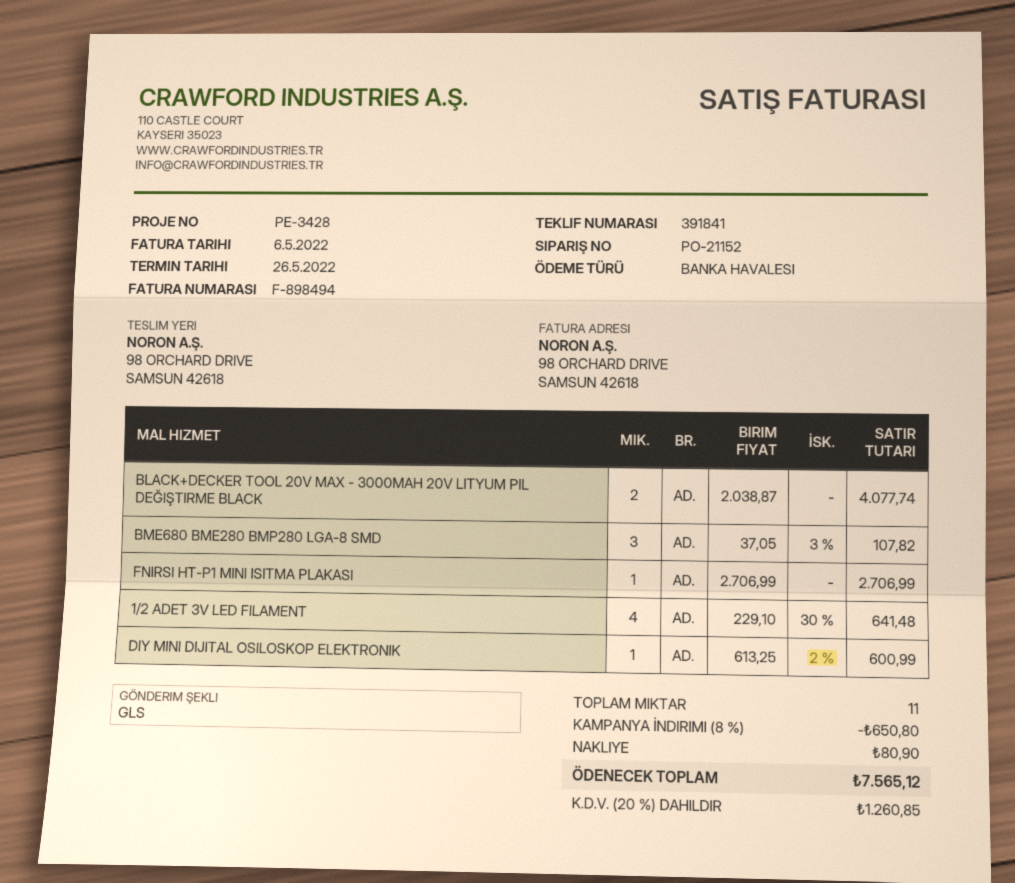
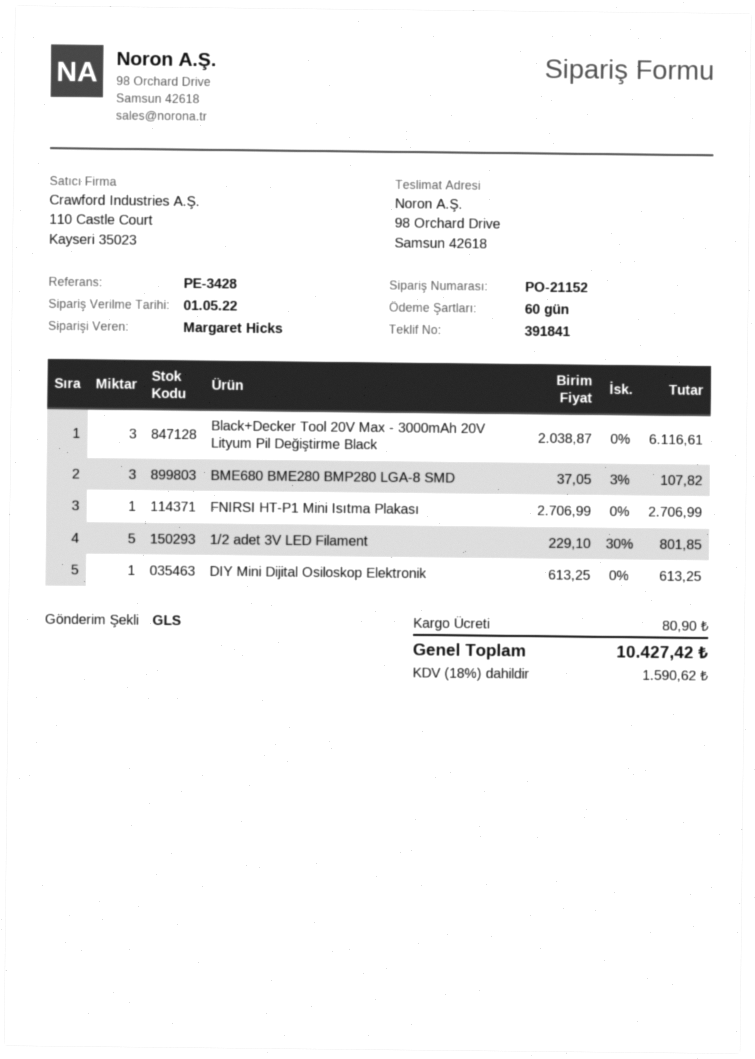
BLACK+DECKER TOOL 20V MAX - 3000MAH 20V LITYUM PIL DEĞIŞTIRME BLACK: 2 x 2038.87 = 4077.74 -> 3 x 2038.87 = 6116.61
1/2 ADET 3V LED FILAMENT: 4 x 229.10 - 30% = 641.48 -> 5 x 229.10 - 30% = 801.85
DIY MINI DIJITAL OSILOSKOP ELEKTRONIK: 1 x 613.25 - 2% = 600.99 -> 1 x 613.25 = 613.25
discount: 8% = 650.80 -> none
tax: 20% = 1260.85 -> 18% = 1590.62
total: 7565.12 -> 10427.42

